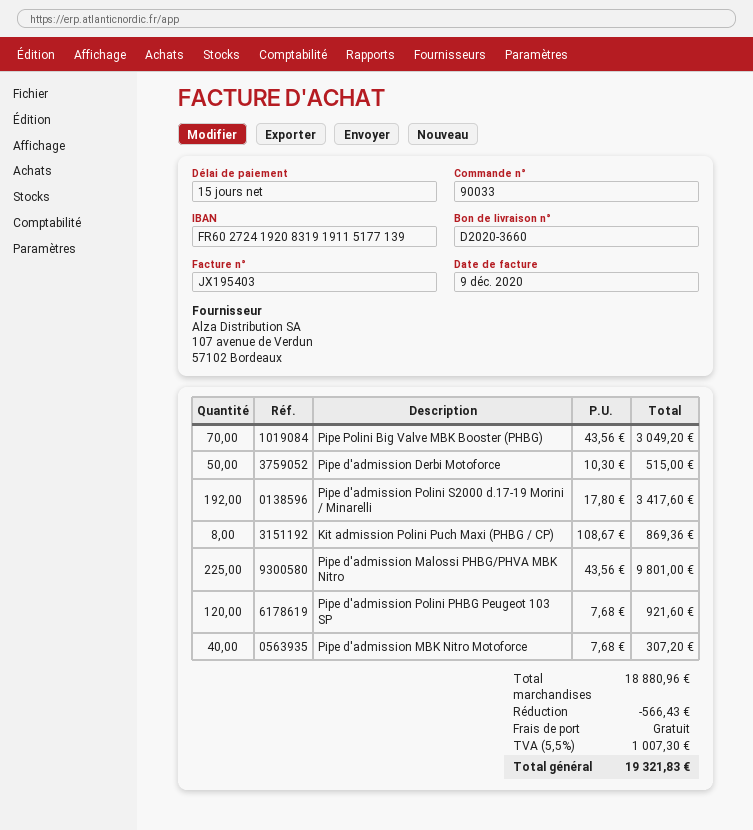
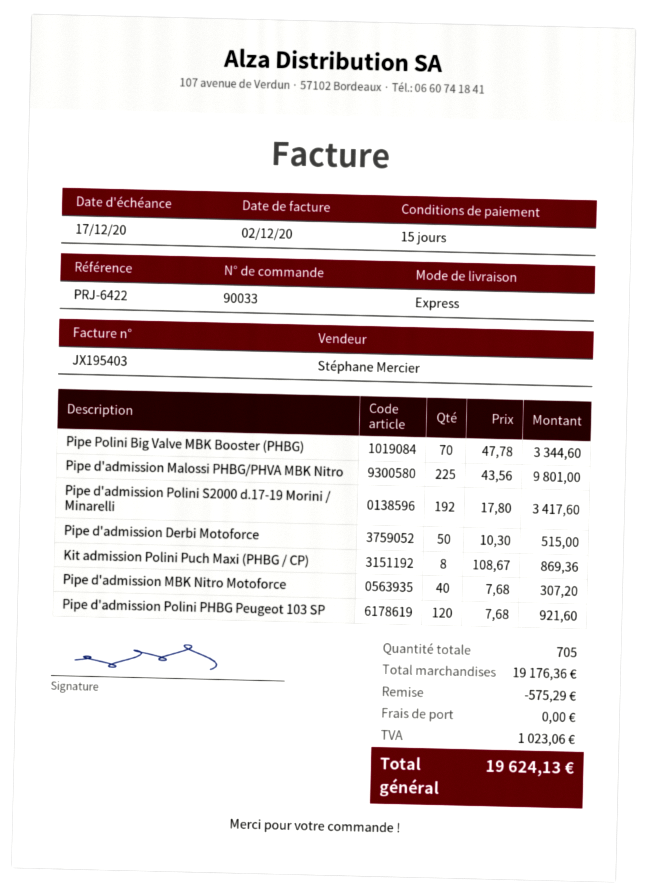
invoice date: 2020-12-09 -> 2020-12-02
Pipe Polini Big Valve MBK Booster (PHBG): 70 x 43.56 = 3049.20 -> 70 x 47.78 = 3344.60
subtotal: 18880.96 -> 19176.36
discount: 566.43 -> 575.29
tax: 1007.30 -> 1023.06
total: 19321.83 -> 19624.13

